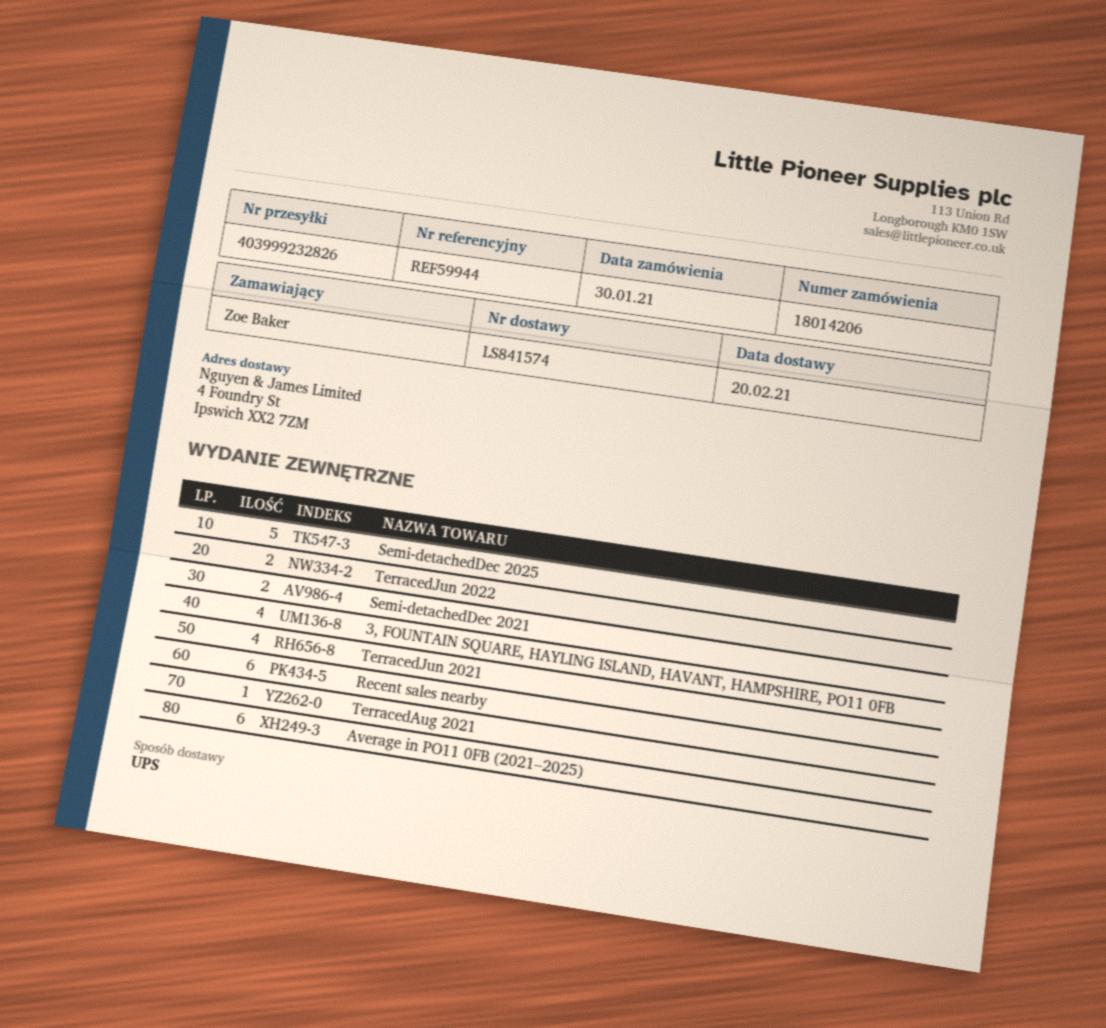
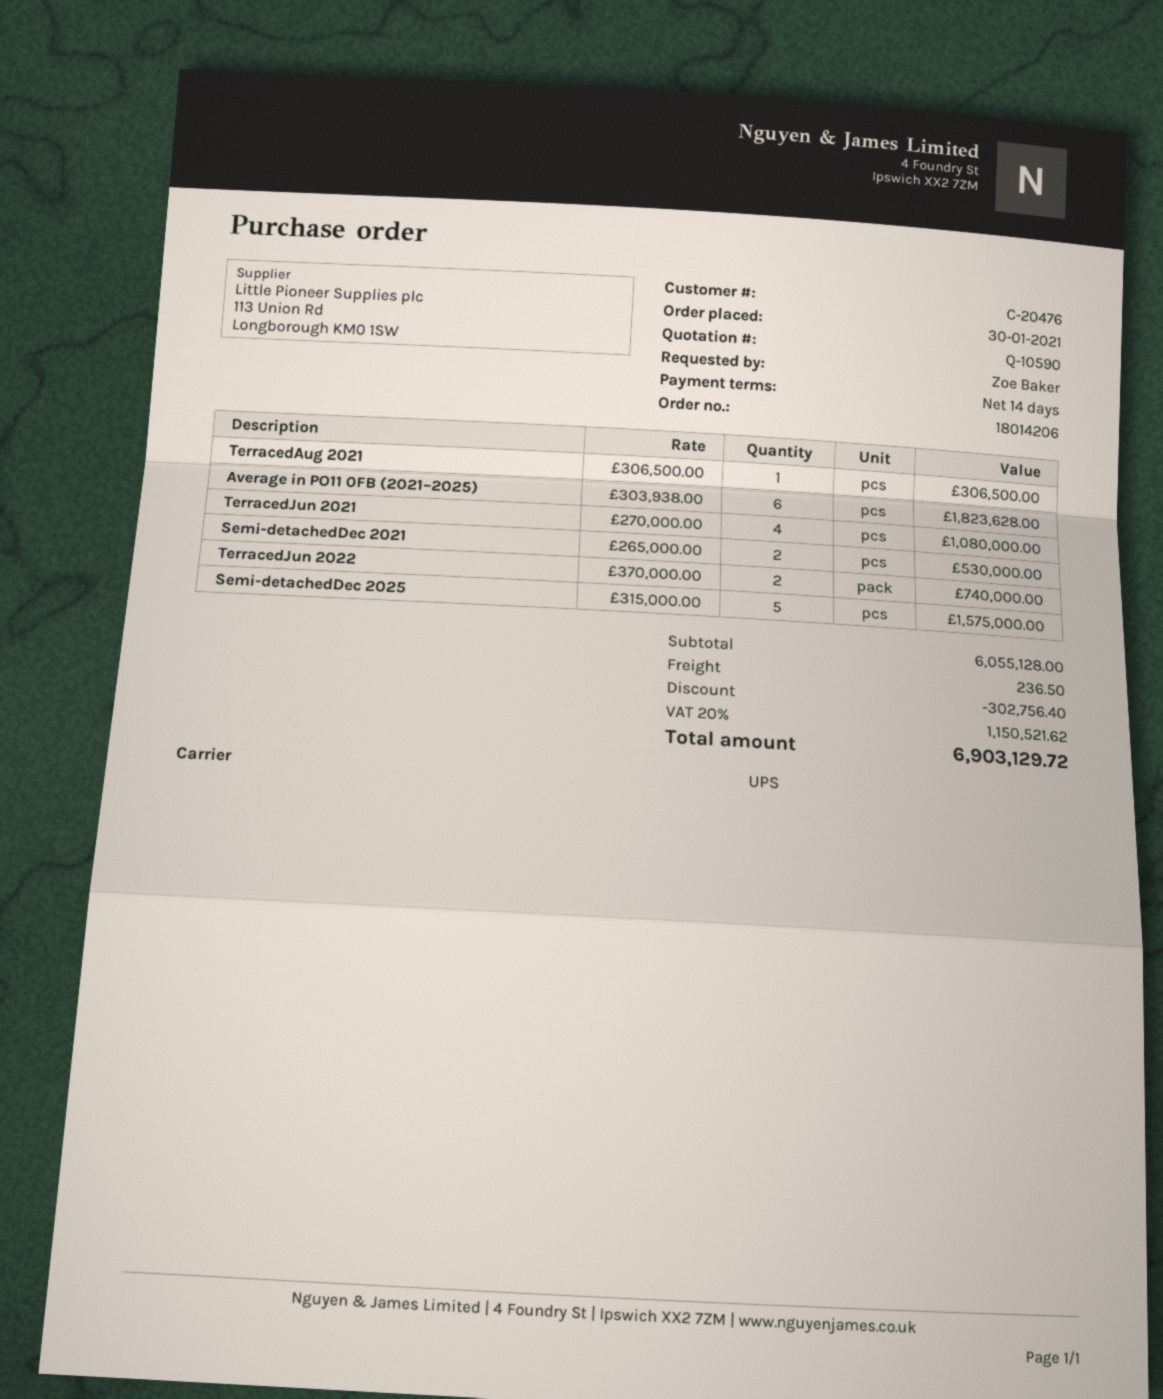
3, FOUNTAIN SQUARE, HAYLING ISLAND, HAVANT, HAMPSHIRE, PO11 0FB: 4 -> none
Recent sales nearby: 6 -> none

